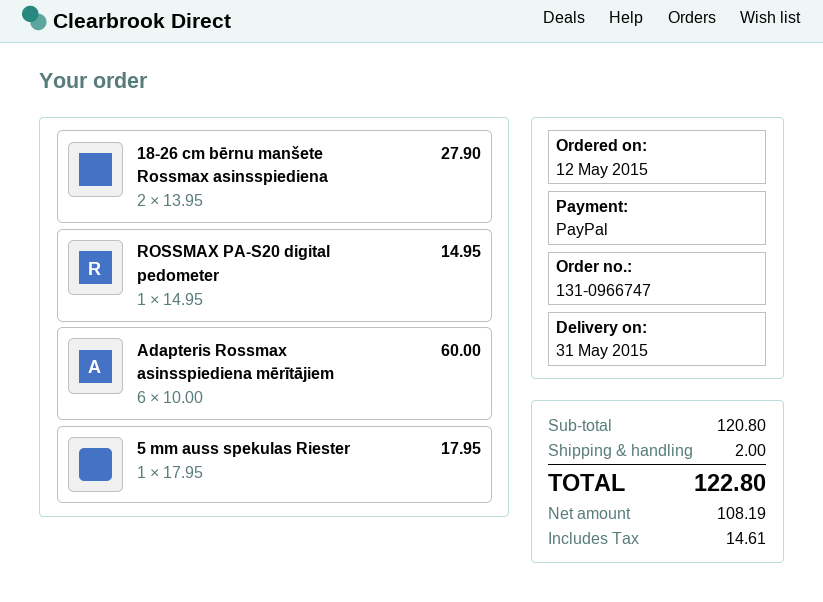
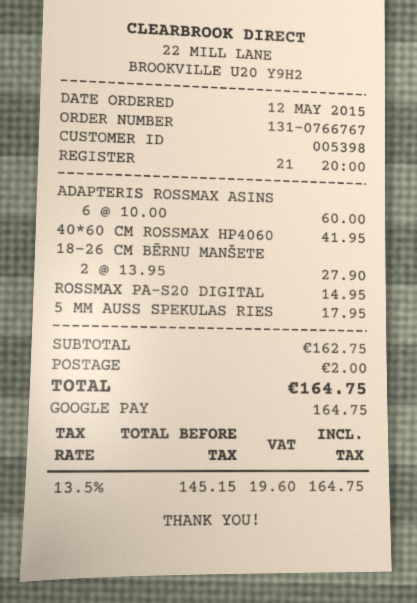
order number: 131-0966747 -> 131-0766767
payment method: PayPal -> Google Pay
40*60 CM ROSSMAX HP4060: none -> 1 x 41.95 = 41.95
subtotal: 120.80 -> 162.75
net: 108.19 -> 145.15
tax: 14.61 -> 19.60
total: 122.80 -> 164.75

